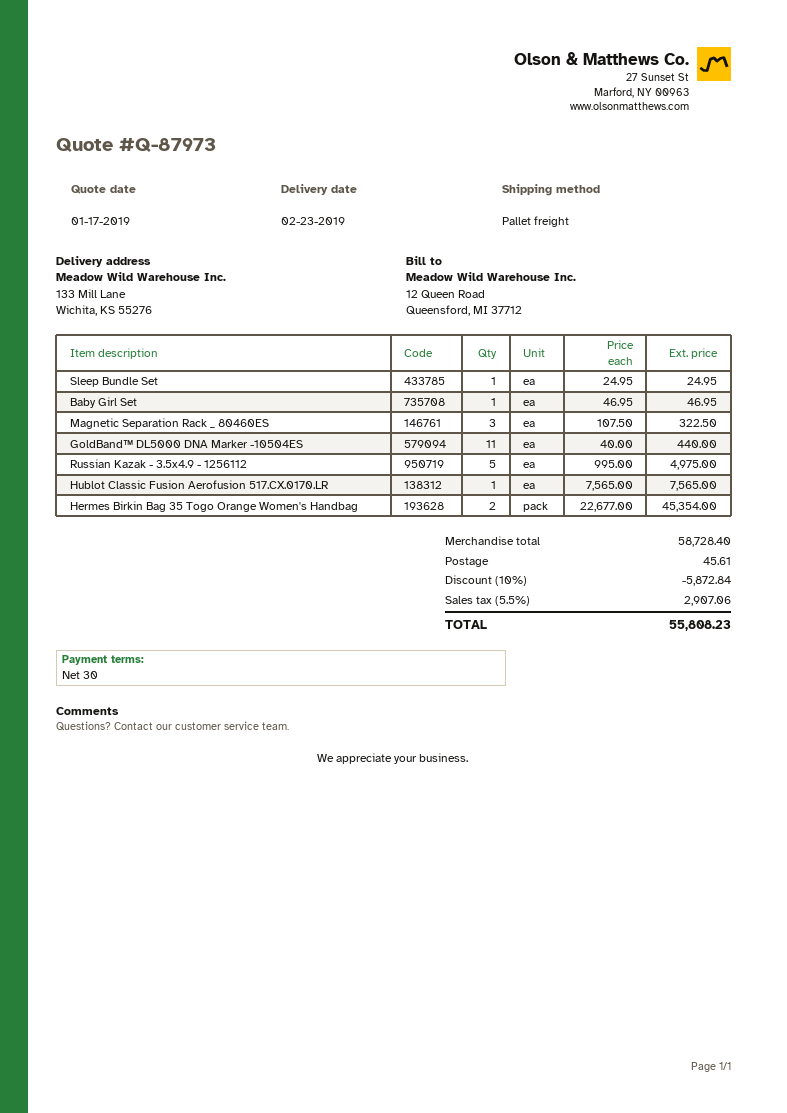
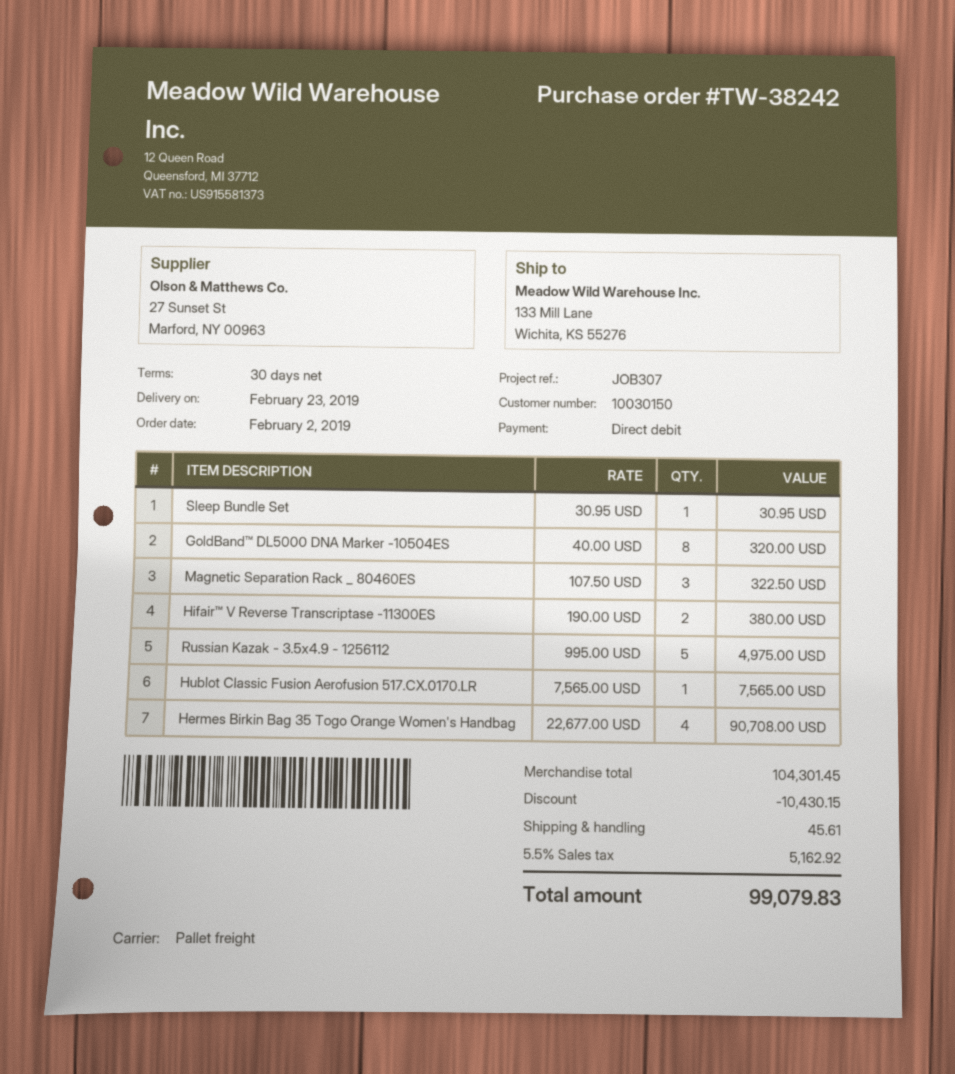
Sleep Bundle Set: 1 x 24.95 = 24.95 -> 1 x 30.95 = 30.95
Baby Girl Set: 1 x 46.95 = 46.95 -> none
GoldBand™ DL5000 DNA Marker -10504ES: 11 x 40.00 = 440.00 -> 8 x 40.00 = 320.00
Hermes Birkin Bag 35 Togo Orange Women's Handbag: 2 x 22677.00 = 45354.00 -> 4 x 22677.00 = 90708.00
Hifair™ V Reverse Transcriptase -11300ES: none -> 2 x 190.00 = 380.00
subtotal: 58728.40 -> 104301.45
discount: 5872.84 -> 10430.15
tax: 5.5% = 2907.06 -> 5.5% = 5162.92
total: 55808.23 -> 99079.83

